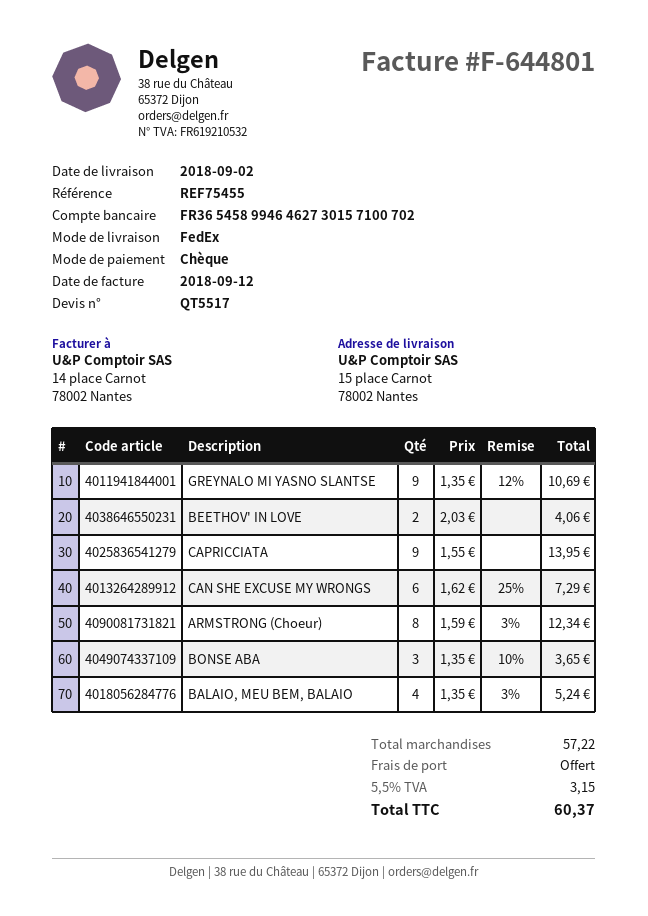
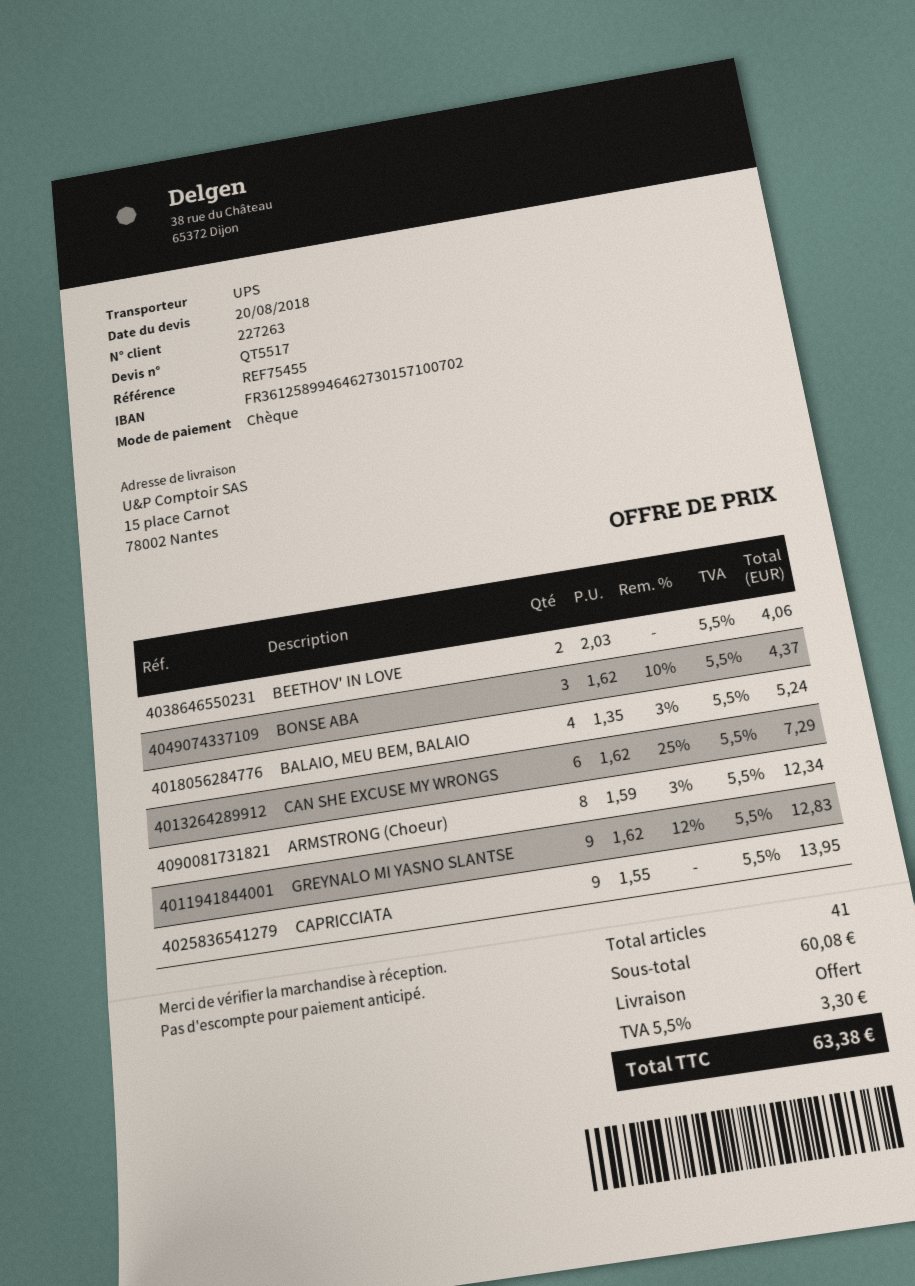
bank account: FR3654589946462730157100702 -> FR3612589946462730157100702
shipping method: FedEx -> UPS
GREYNALO MI YASNO SLANTSE: 9 x 1.35 - 12% = 10.69 -> 9 x 1.62 - 12% = 12.83
BONSE ABA: 3 x 1.35 - 10% = 3.65 -> 3 x 1.62 - 10% = 4.37
subtotal: 57.22 -> 60.08
tax: 5.5% = 3.15 -> 5.5% = 3.30
total: 60.37 -> 63.38

